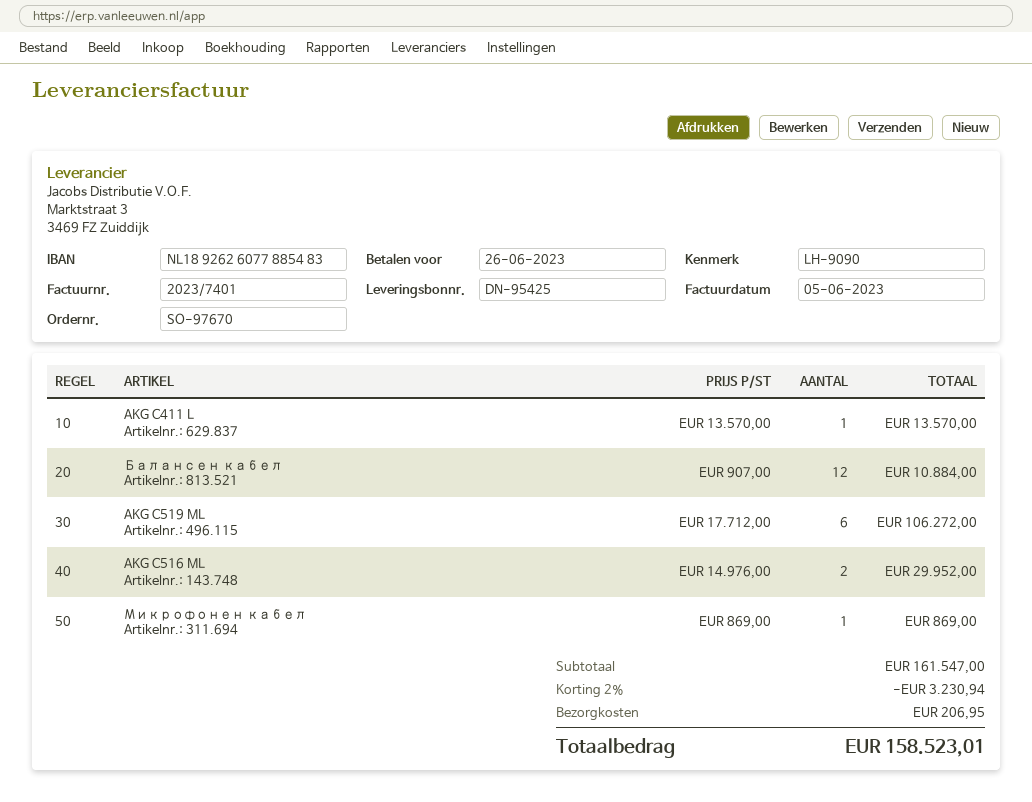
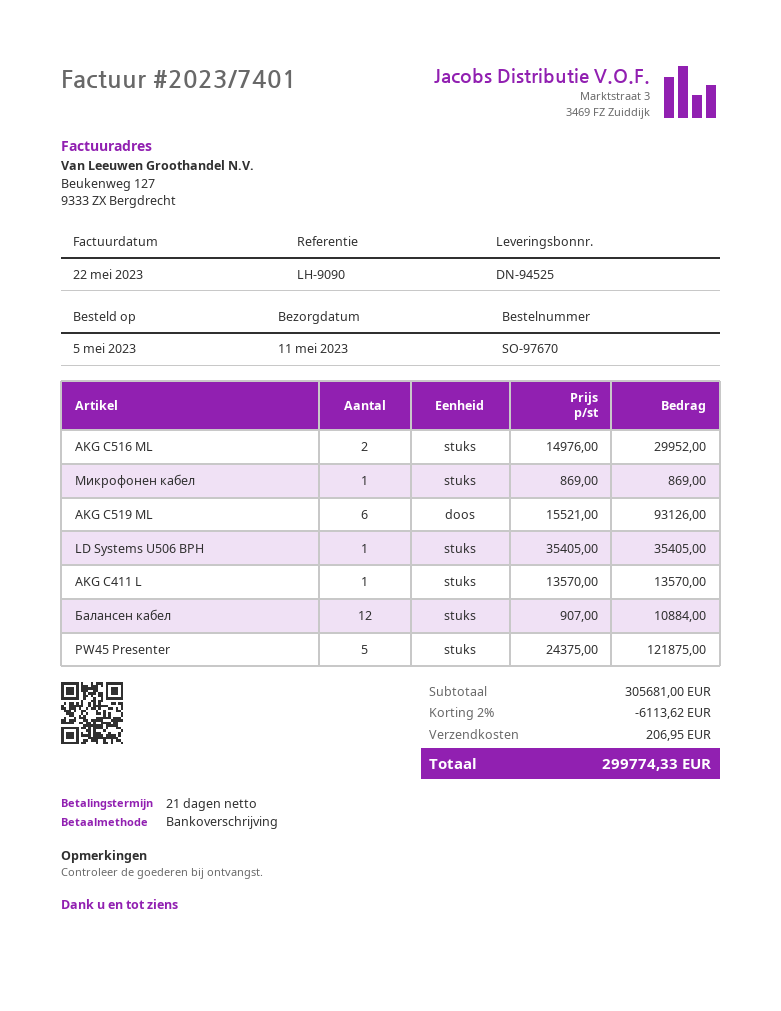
delivery note number: DN-95425 -> DN-94525
invoice date: 2023-06-05 -> 2023-05-22
AKG C519 ML: 6 x 17712.00 = 106272.00 -> 6 x 15521.00 = 93126.00
LD Systems U506 BPH: none -> 1 x 35405.00 = 35405.00
PW45 Presenter: none -> 5 x 24375.00 = 121875.00
subtotal: 161547.00 -> 305681.00
discount: 2% = 3230.94 -> 2% = 6113.62
total: 158523.01 -> 299774.33

